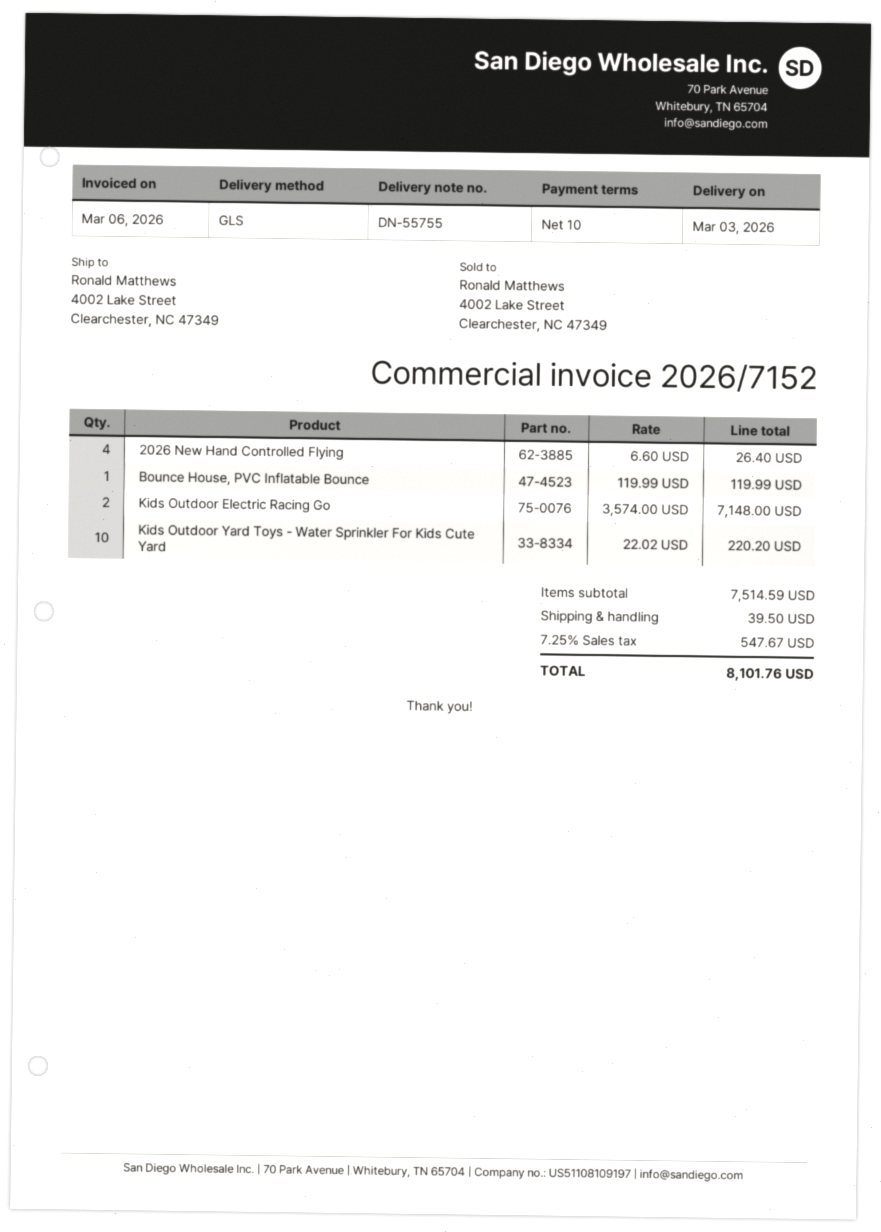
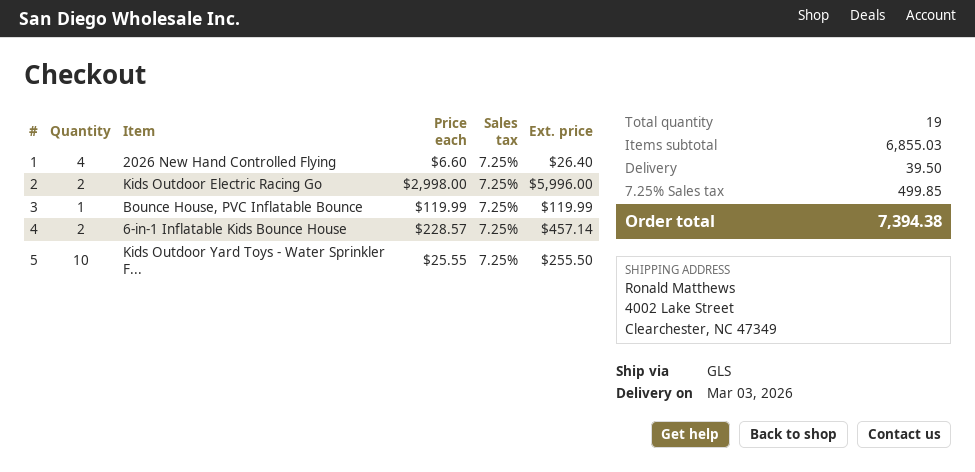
Kids Outdoor Electric Racing Go: 2 x 3574.00 = 7148.00 -> 2 x 2998.00 = 5996.00
Kids Outdoor Yard Toys - Water Sprinkler For Kids Cute Yard: 10 x 22.02 = 220.20 -> 10 x 25.55 = 255.50
6-in-1 Inflatable Kids Bounce House: none -> 2 x 228.57 = 457.14
subtotal: 7514.59 -> 6855.03
tax: 7.25% = 547.67 -> 7.25% = 499.85
total: 8101.76 -> 7394.38

